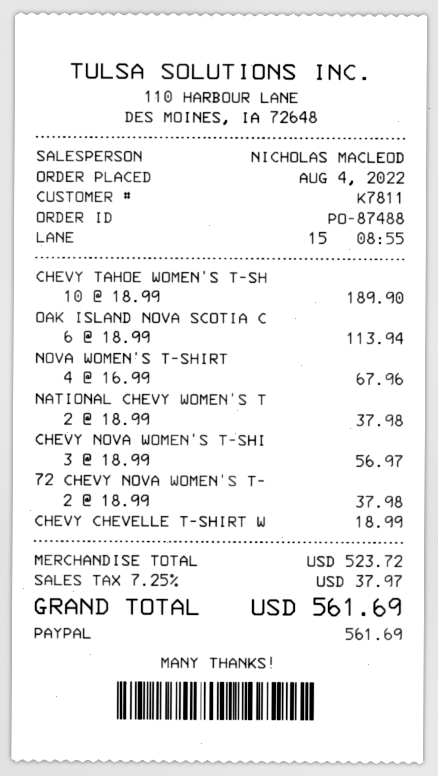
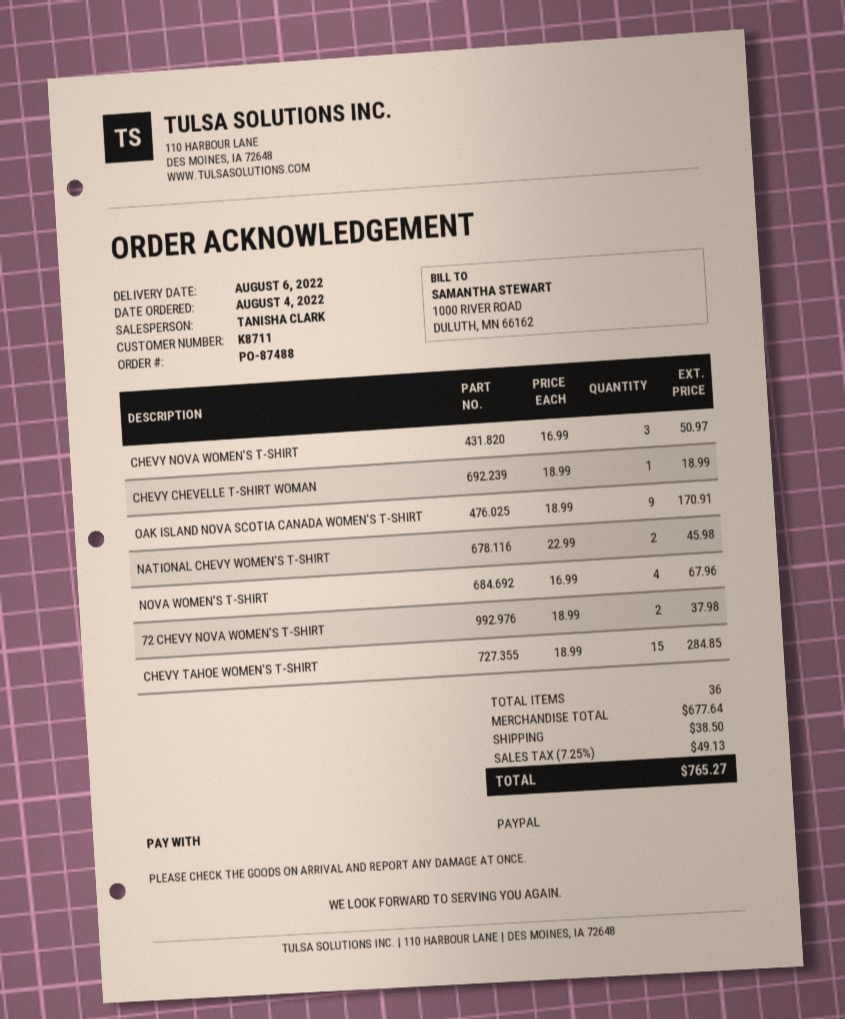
customer number: K7811 -> K8711
sales rep: NICHOLAS MACLEOD -> TANISHA CLARK
CHEVY TAHOE WOMEN'S T-SH: 10 x 18.99 = 189.90 -> 15 x 18.99 = 284.85
OAK ISLAND NOVA SCOTIA C: 6 x 18.99 = 113.94 -> 9 x 18.99 = 170.91
NATIONAL CHEVY WOMEN'S T: 2 x 18.99 = 37.98 -> 2 x 22.99 = 45.98
CHEVY NOVA WOMEN'S T-SHI: 3 x 18.99 = 56.97 -> 3 x 16.99 = 50.97
subtotal: 523.72 -> 677.64
shipping: none -> 38.50
tax: 7.25% = 37.97 -> 7.25% = 49.13
total: 561.69 -> 765.27

